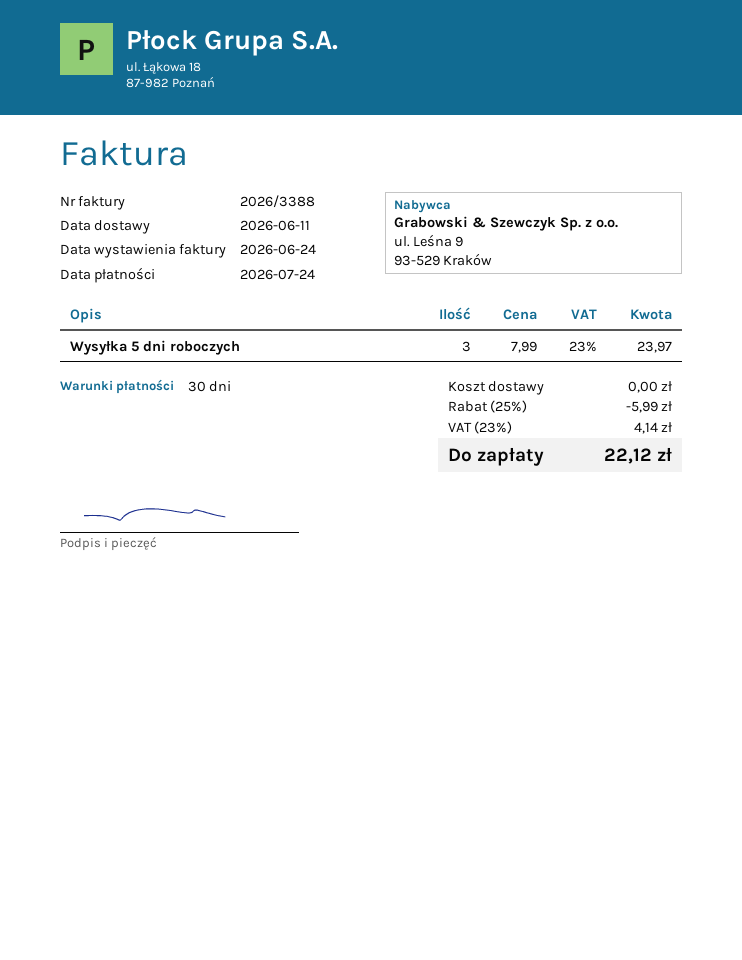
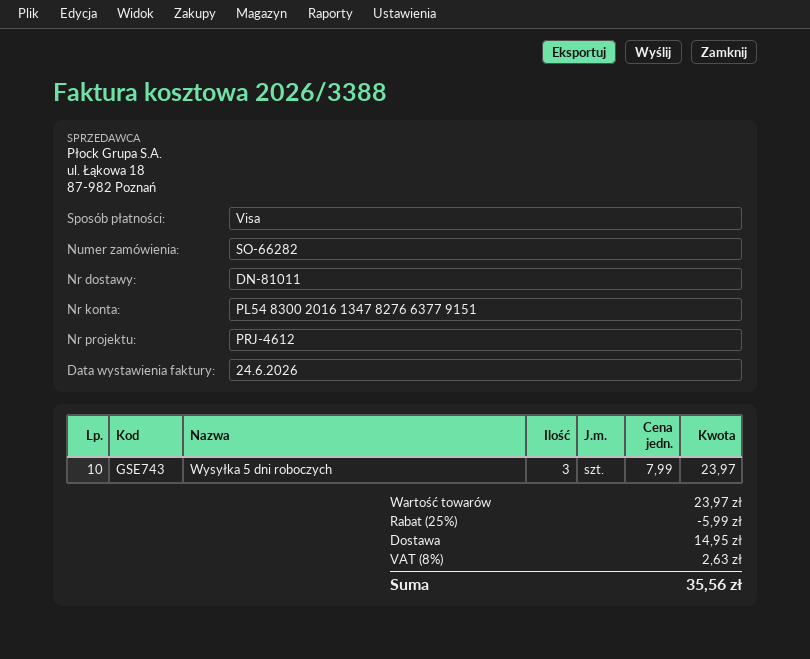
shipping: 0.00 -> 14.95
tax: 23% = 4.14 -> 8% = 2.63
total: 22.12 -> 35.56

